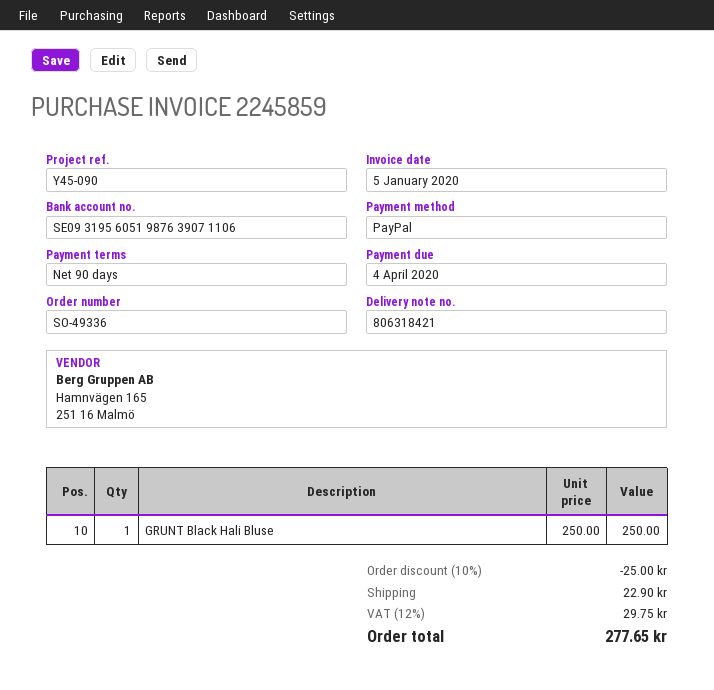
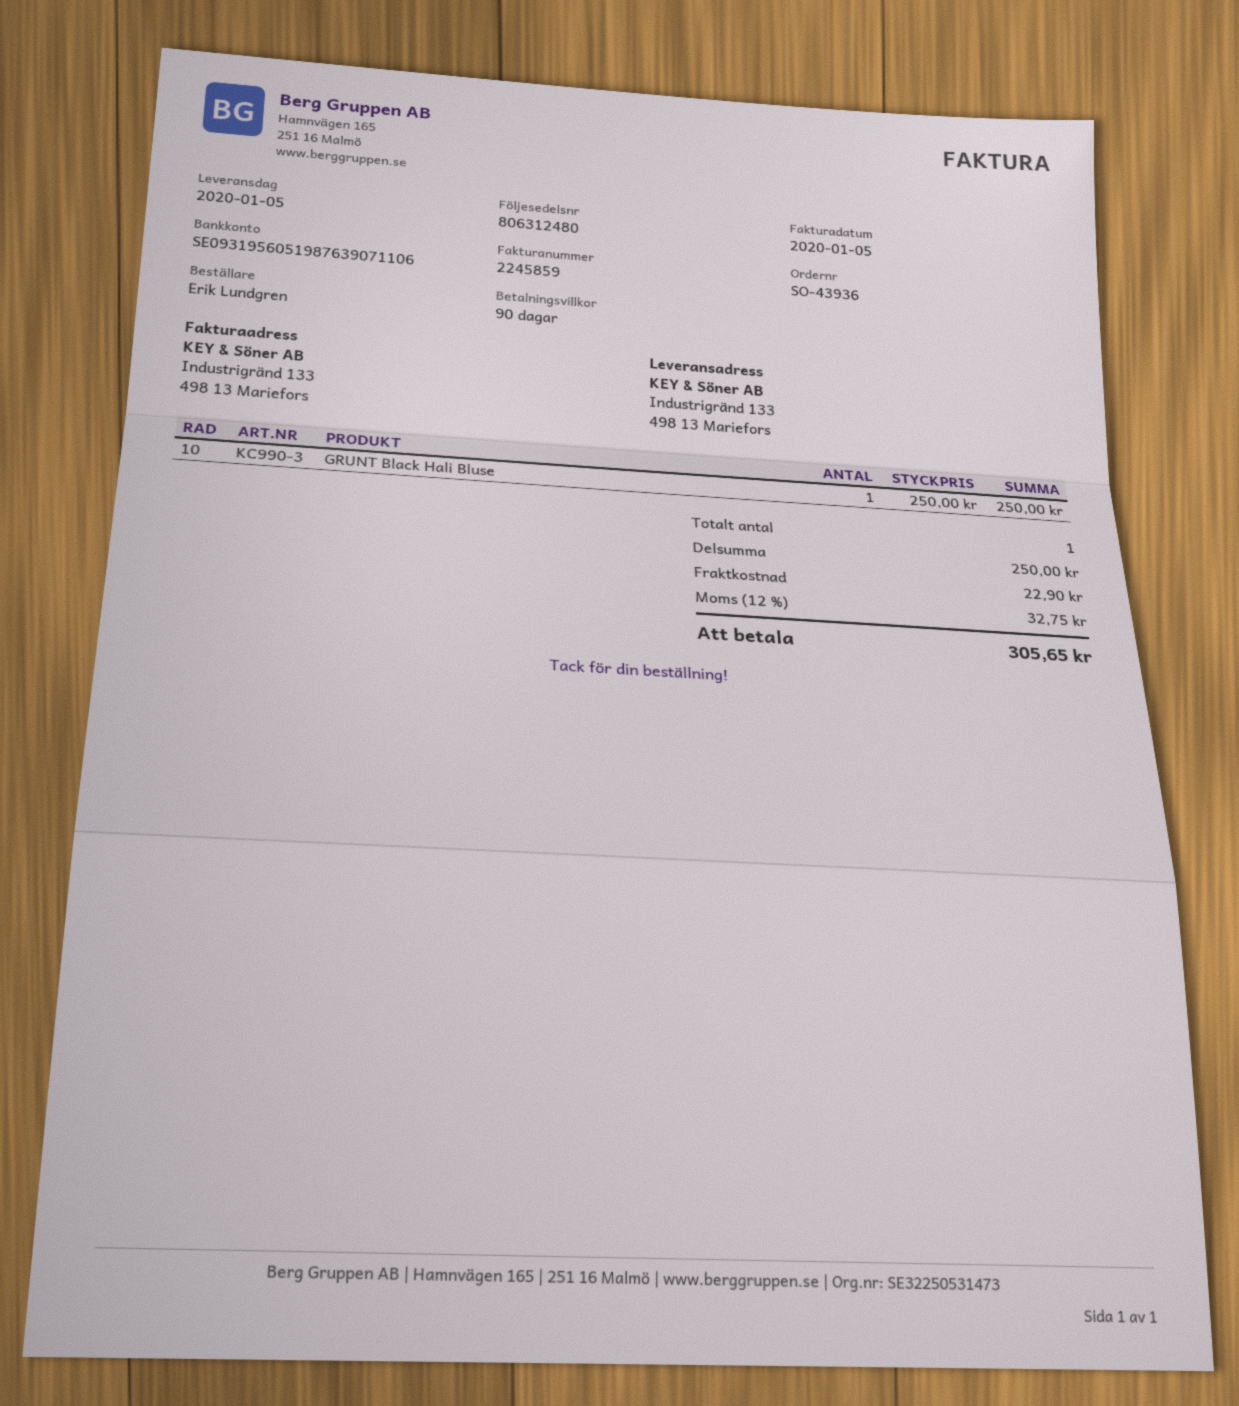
order number: SO-49336 -> SO-43936
delivery note number: 806318421 -> 806312480
discount: 10% = 25.00 -> none
tax: 12% = 29.75 -> 12% = 32.75
total: 277.65 -> 305.65

